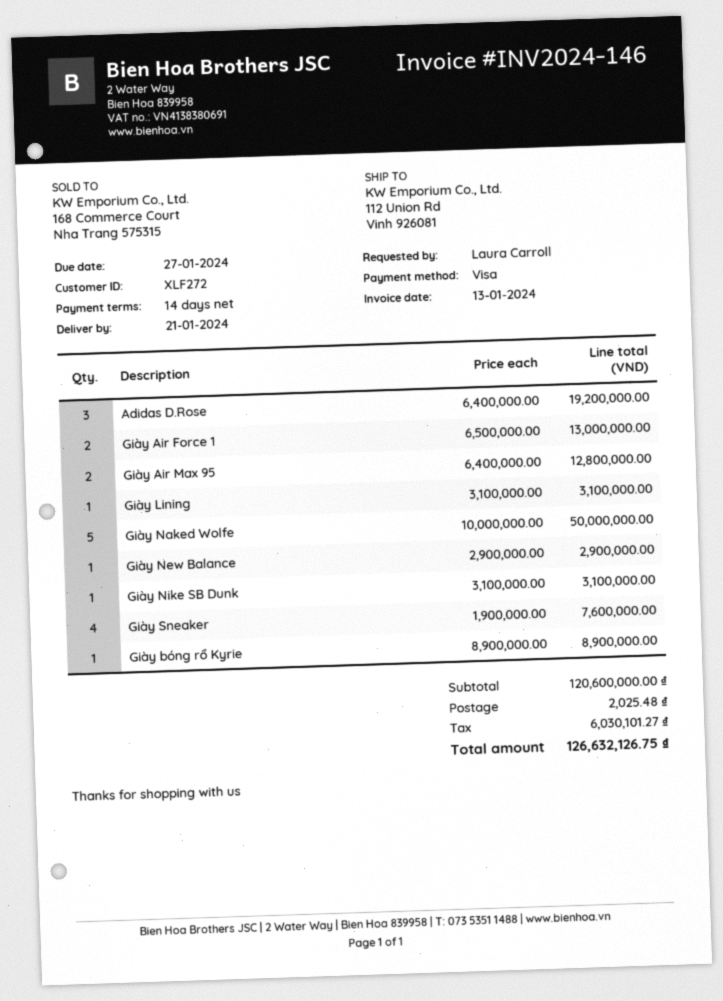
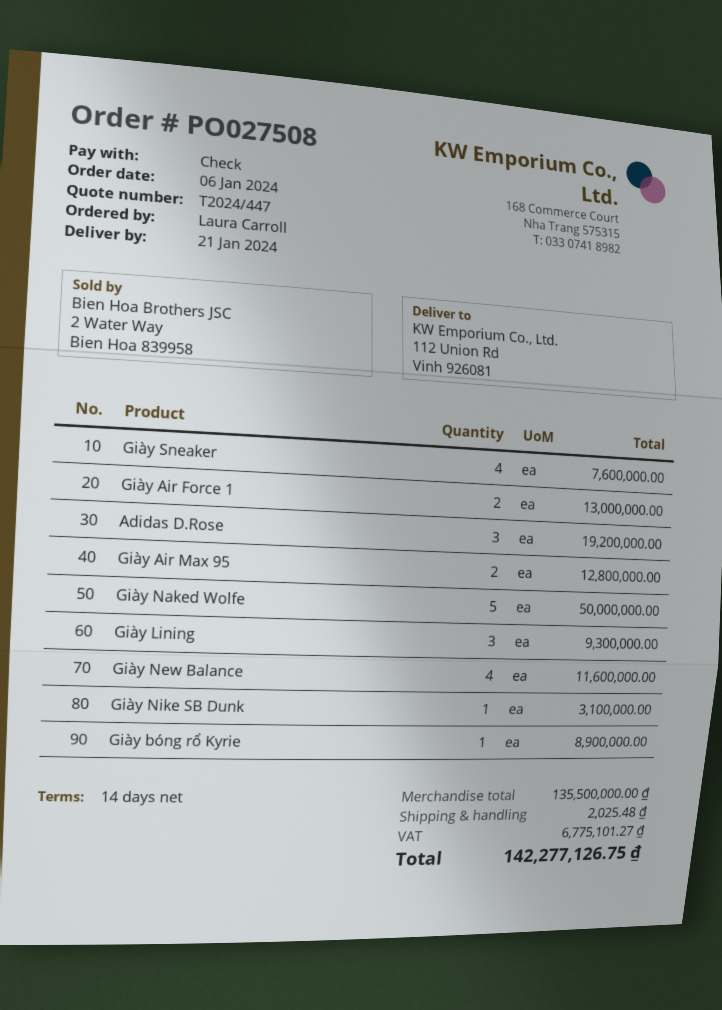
payment method: Visa -> cheque
Giày Lining: 1 for 3100000.00 -> 3 for 9300000.00
Giày New Balance: 1 for 2900000.00 -> 4 for 11600000.00
subtotal: 120600000.00 -> 135500000.00
tax: 6030101.27 -> 6775101.27
total: 126632126.75 -> 142277126.75

